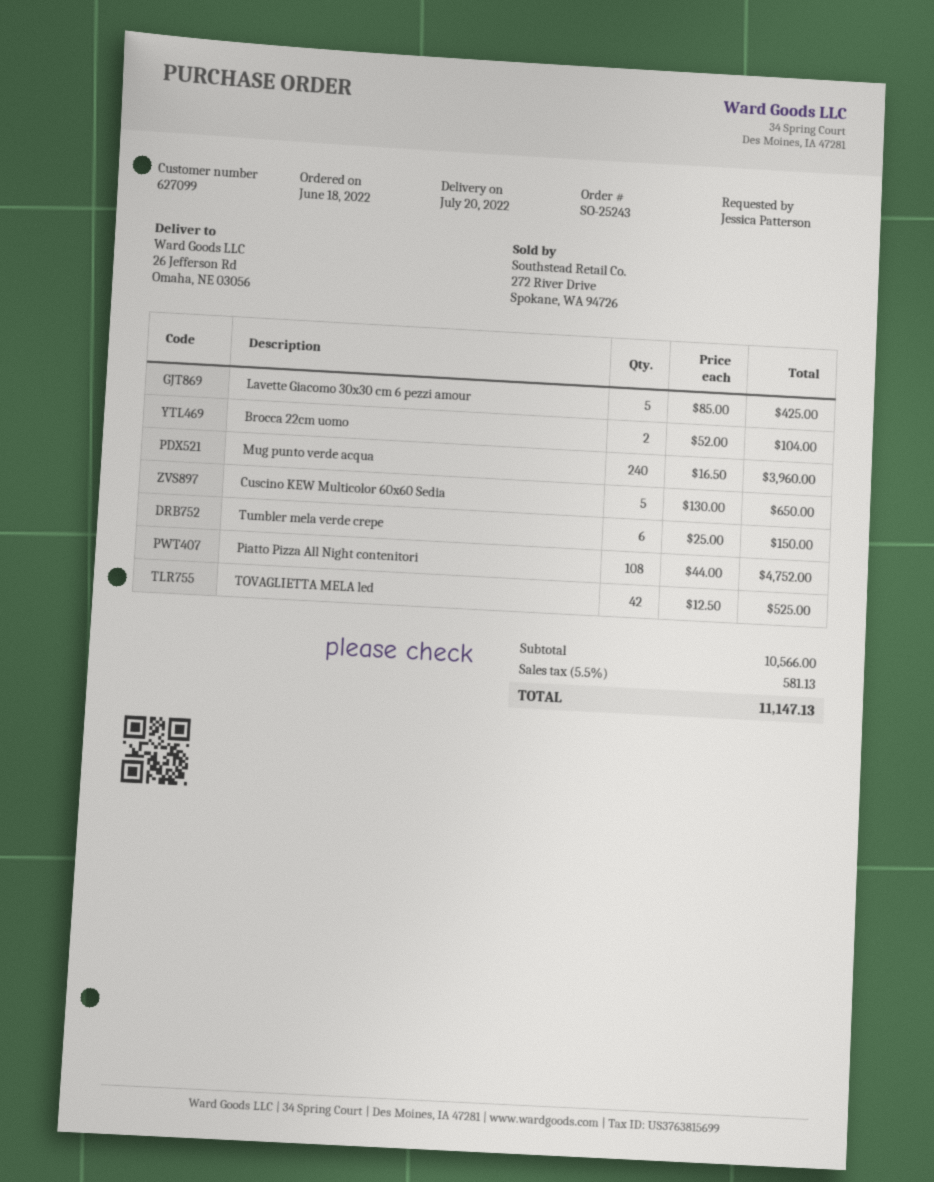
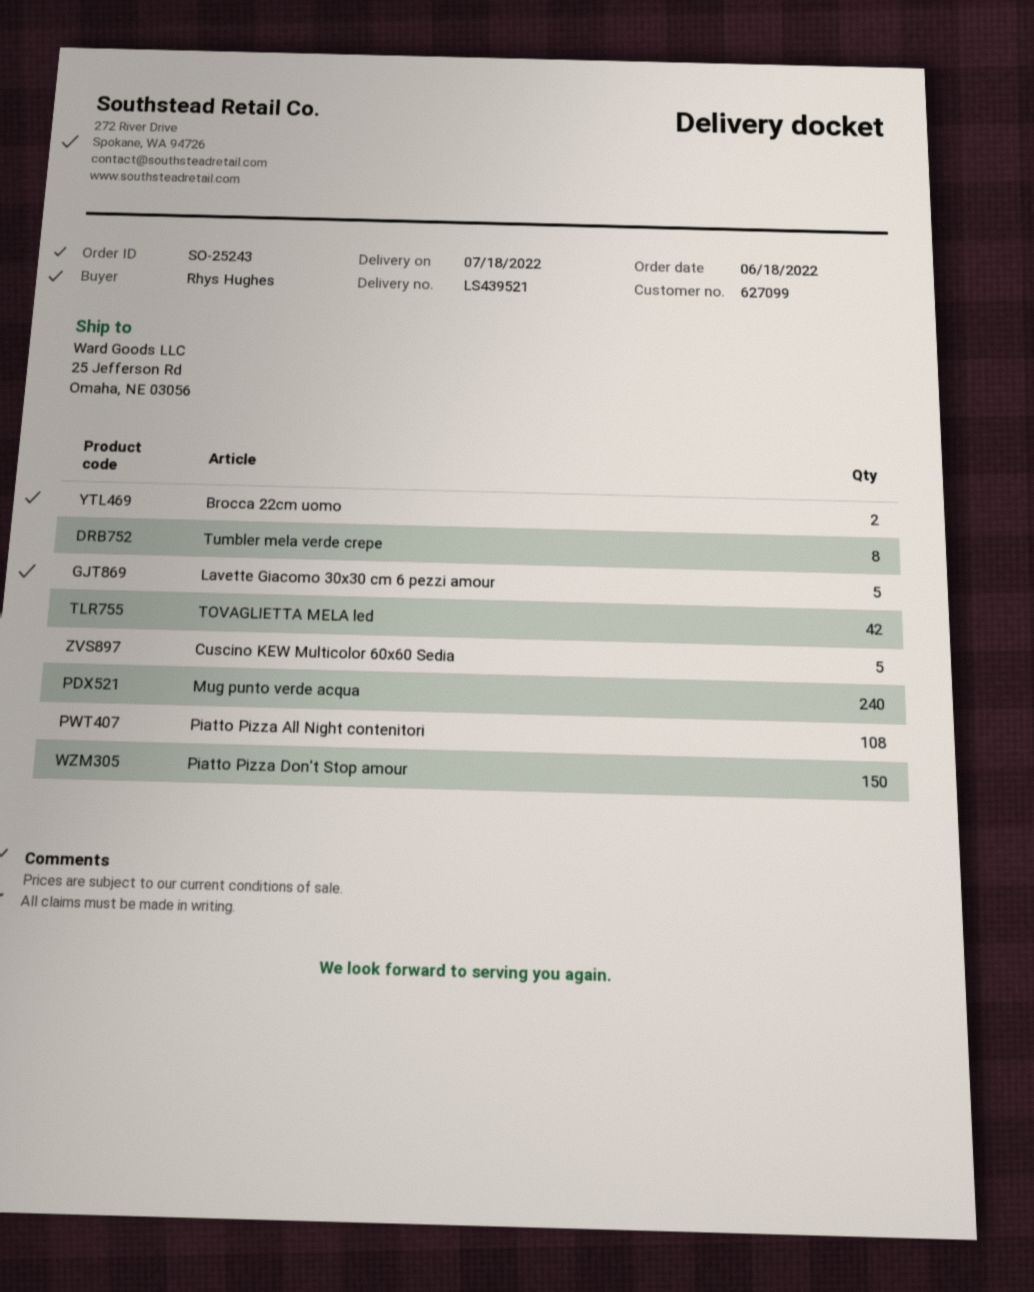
delivery date: 2022-07-20 -> 2022-07-18
ordered by: Jessica Patterson -> Rhys Hughes
ship to: 26 Jefferson Rd, Omaha, NE 03056 -> 25 Jefferson Rd, Omaha, NE 03056
Tumbler mela verde crepe: 6 -> 8
Piatto Pizza Don't Stop amour: none -> 150

